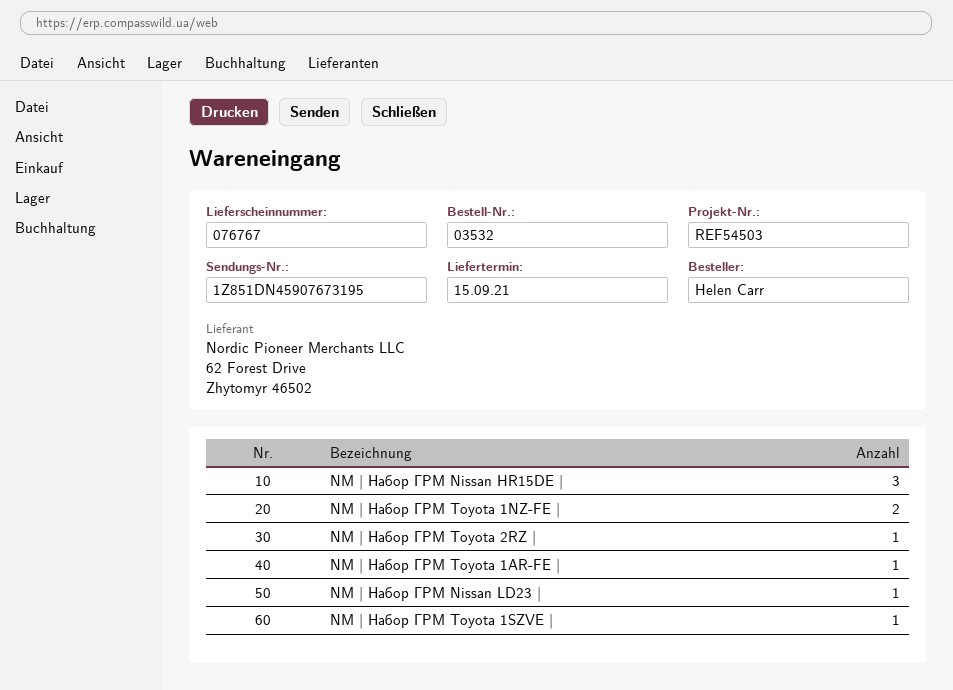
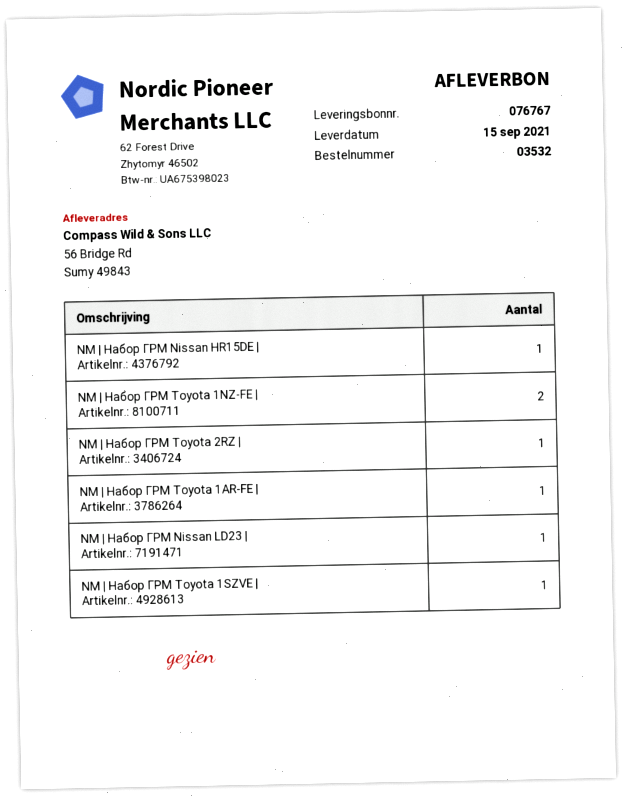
NM | Набор ГРМ Nissan HR15DE |: 3 -> 1

